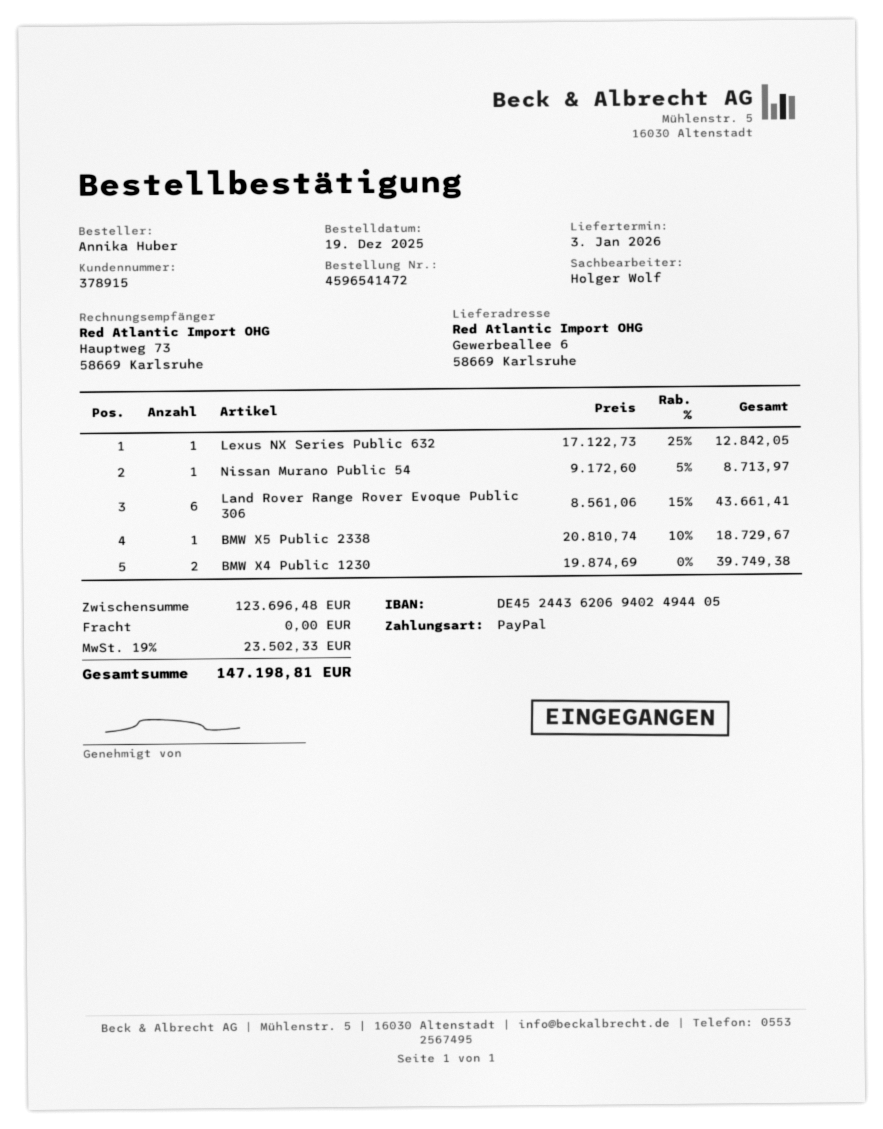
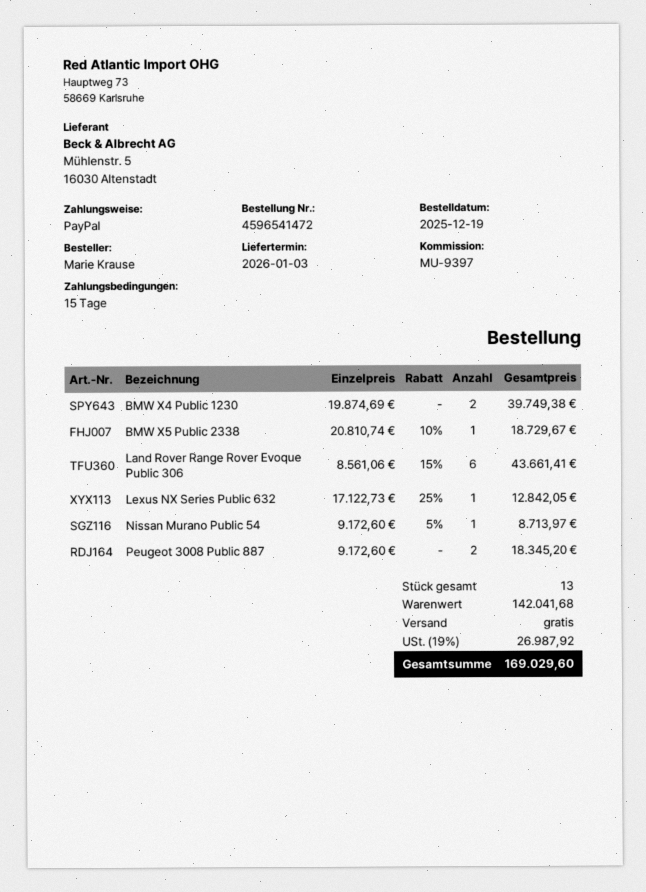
ordered by: Annika Huber -> Marie Krause
Peugeot 3008 Public 887: none -> 2 x 9172.60 = 18345.20
subtotal: 123696.48 -> 142041.68
tax: 19% = 23502.33 -> 19% = 26987.92
total: 147198.81 -> 169029.60

